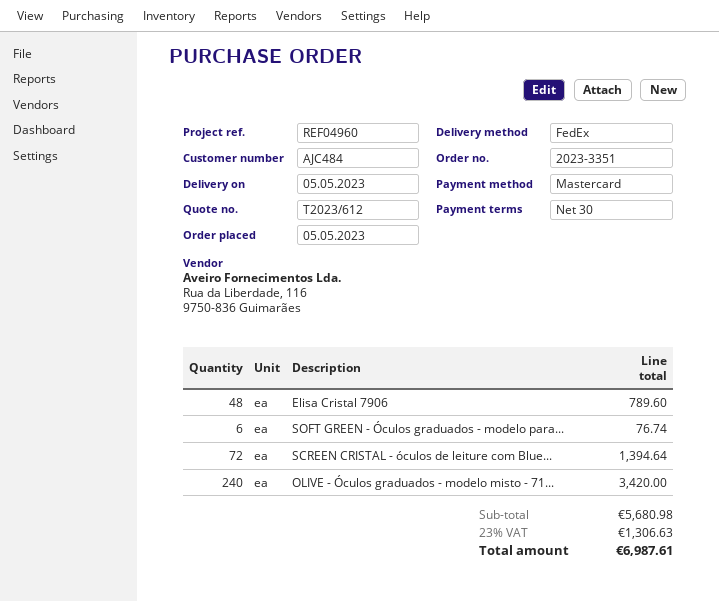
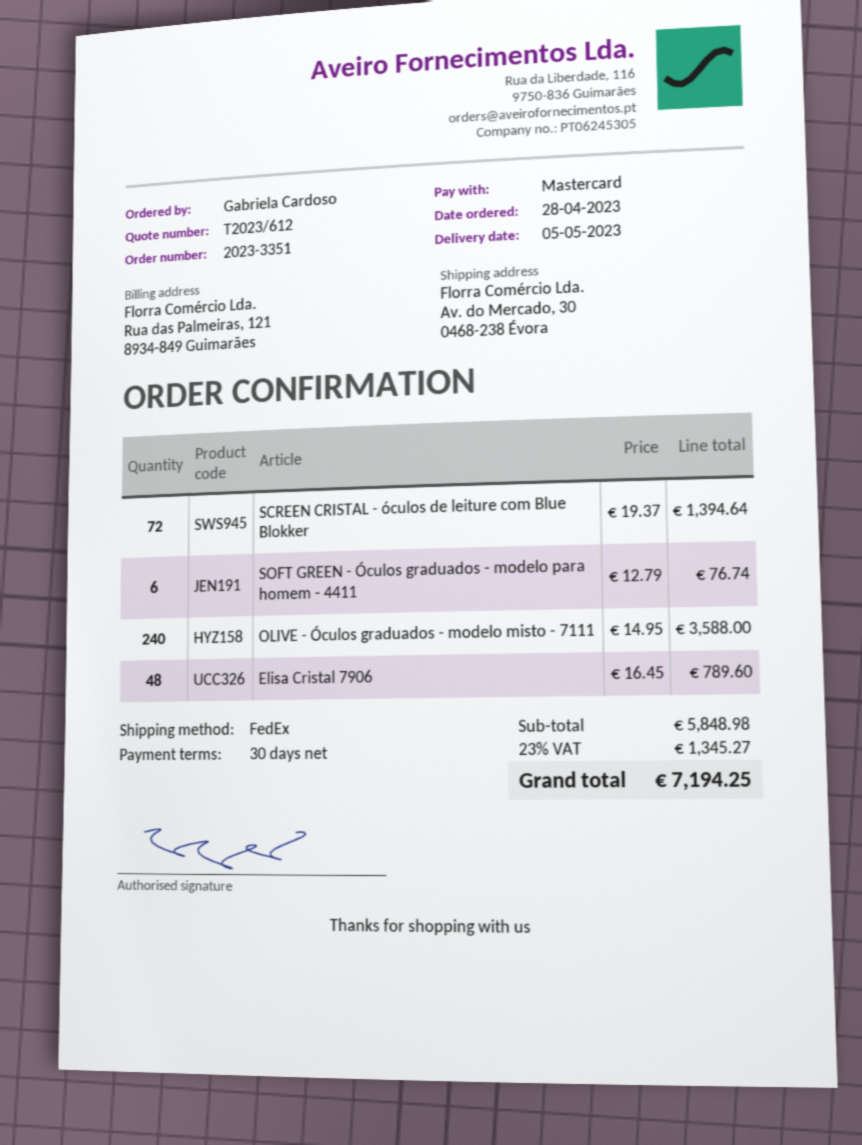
order date: 2023-05-05 -> 2023-04-28
OLIVE - Óculos graduados - modelo misto - 71...: 240 for 3420.00 -> 240 for 3588.00
subtotal: 5680.98 -> 5848.98
tax: 23% = 1306.63 -> 23% = 1345.27
total: 6987.61 -> 7194.25

